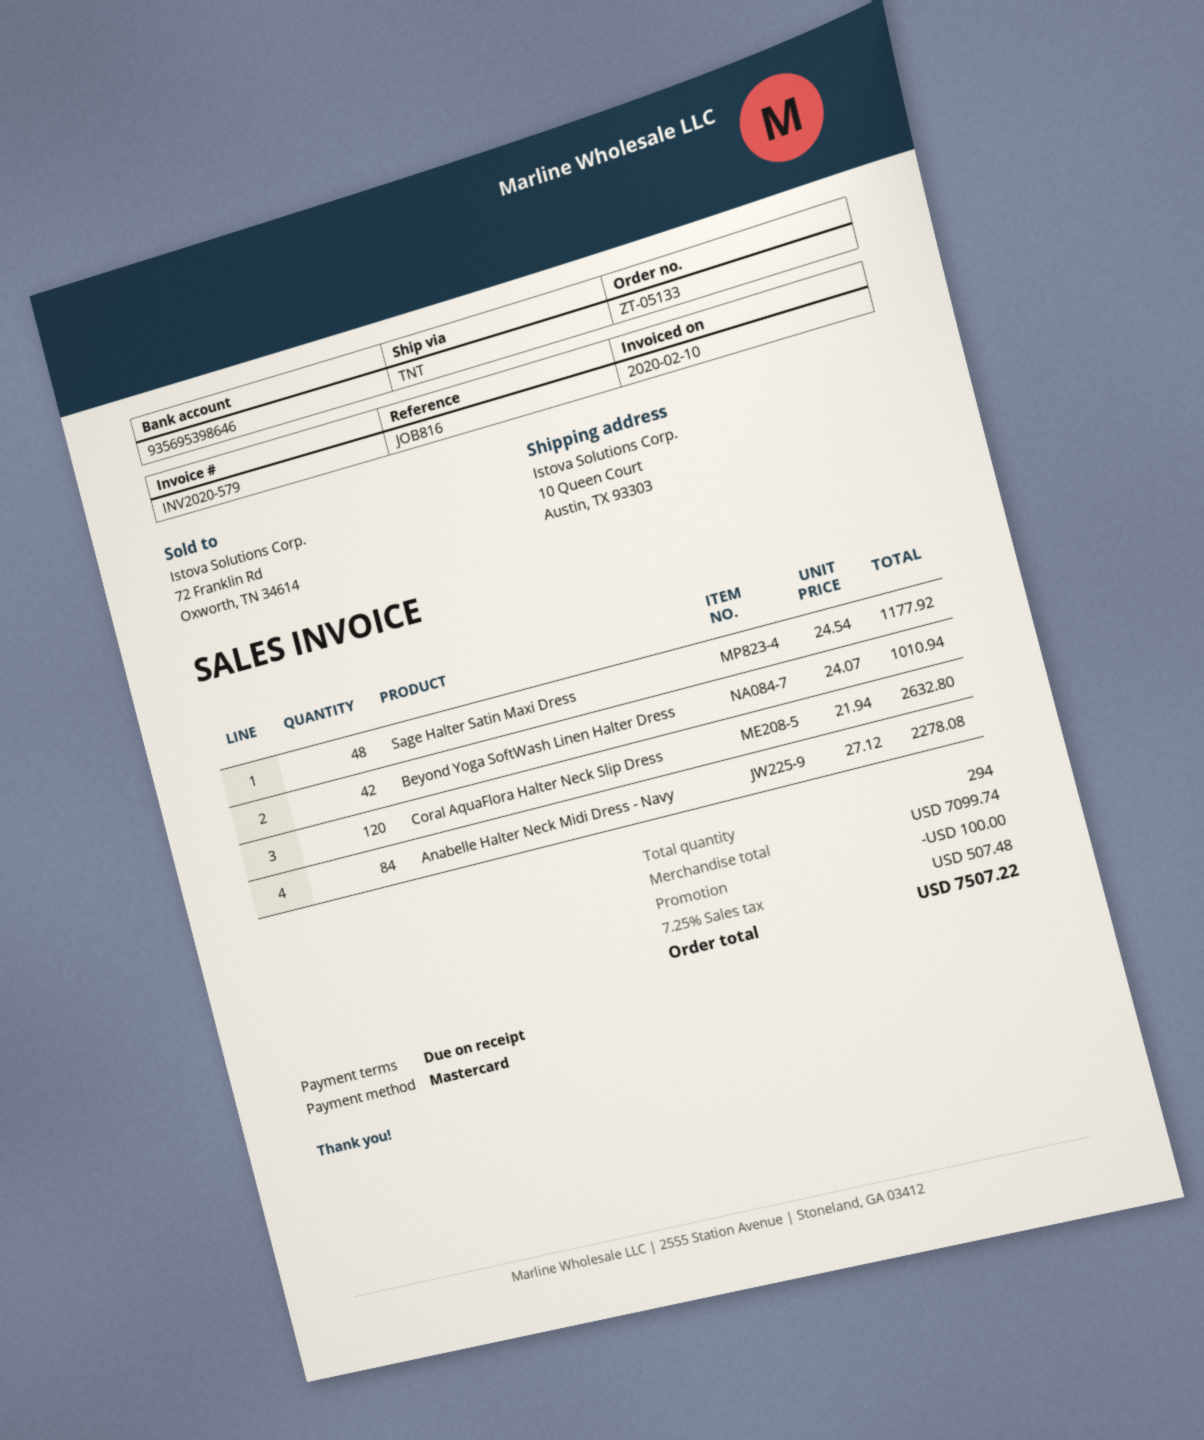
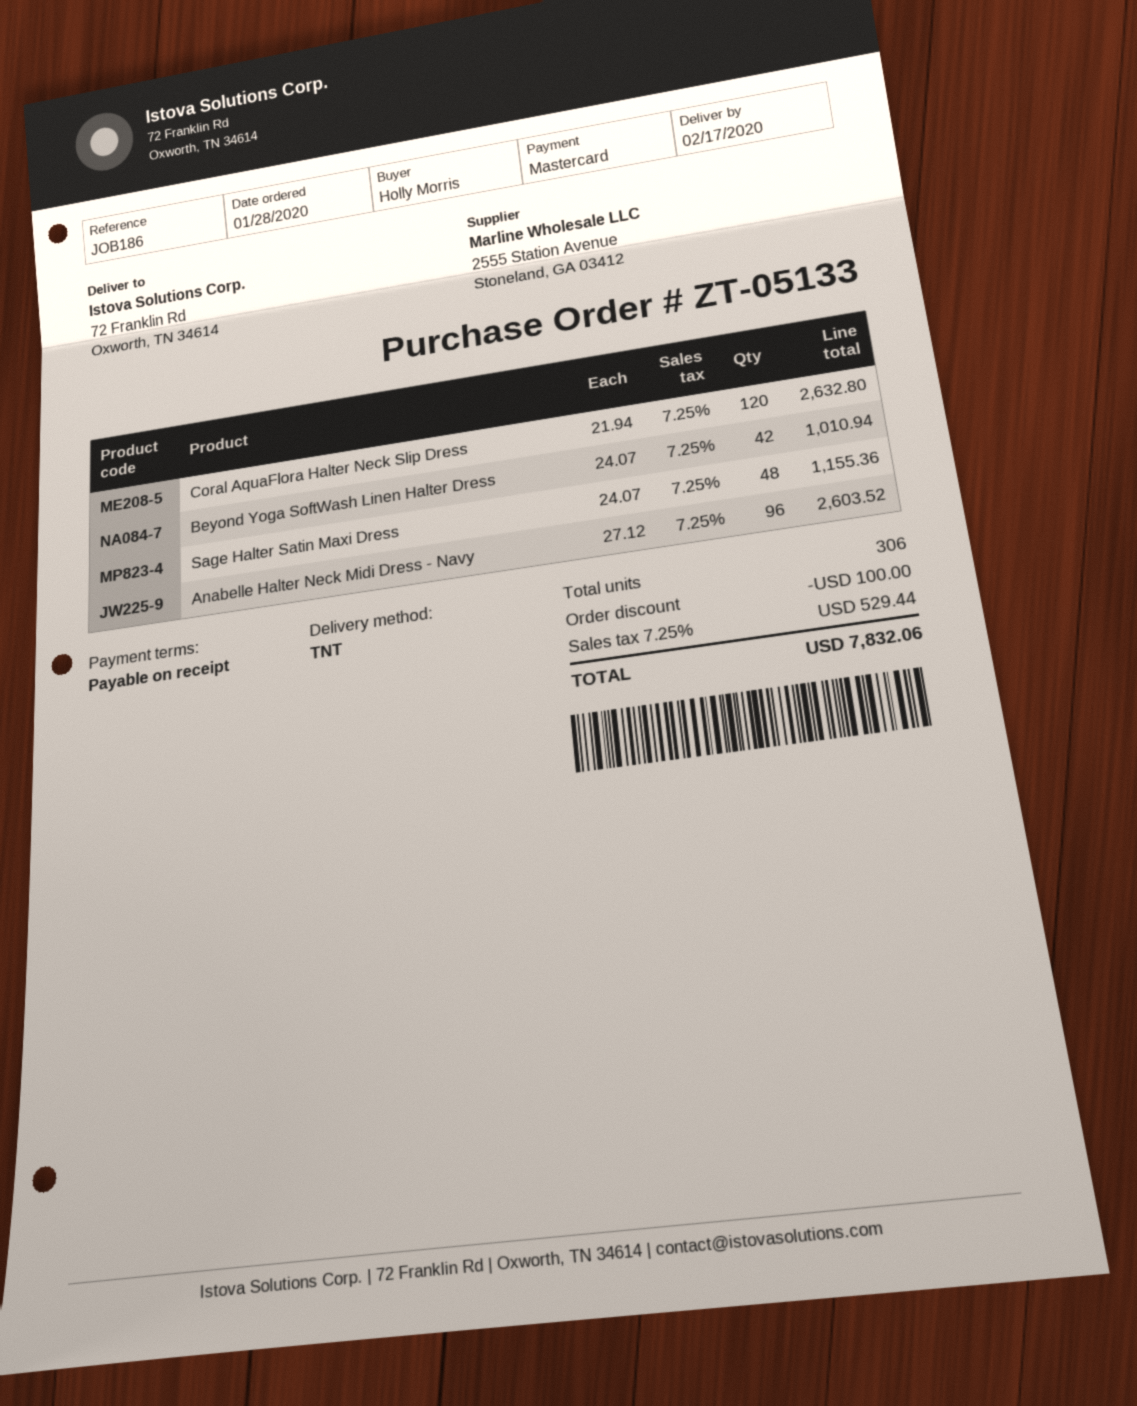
reference: JOB816 -> JOB186
ship to: 10 Queen Court, Austin, TX 93303 -> 72 Franklin Rd, Oxworth, TN 34614
Sage Halter Satin Maxi Dress: 48 x 24.54 = 1177.92 -> 48 x 24.07 = 1155.36
Anabelle Halter Neck Midi Dress - Navy: 84 x 27.12 = 2278.08 -> 96 x 27.12 = 2603.52
total quantity: 294 -> 306
tax: 7.25% = 507.48 -> 7.25% = 529.44
total: 7507.22 -> 7832.06

